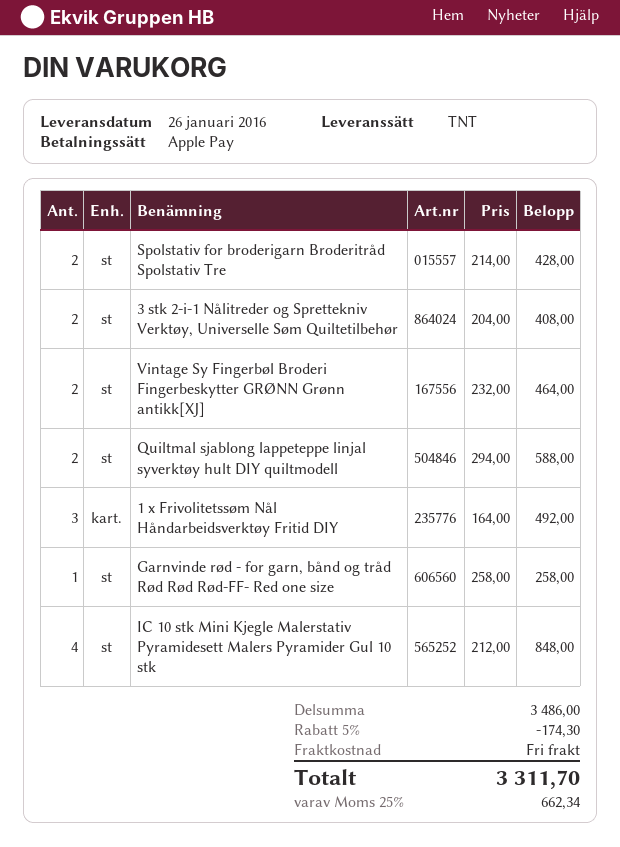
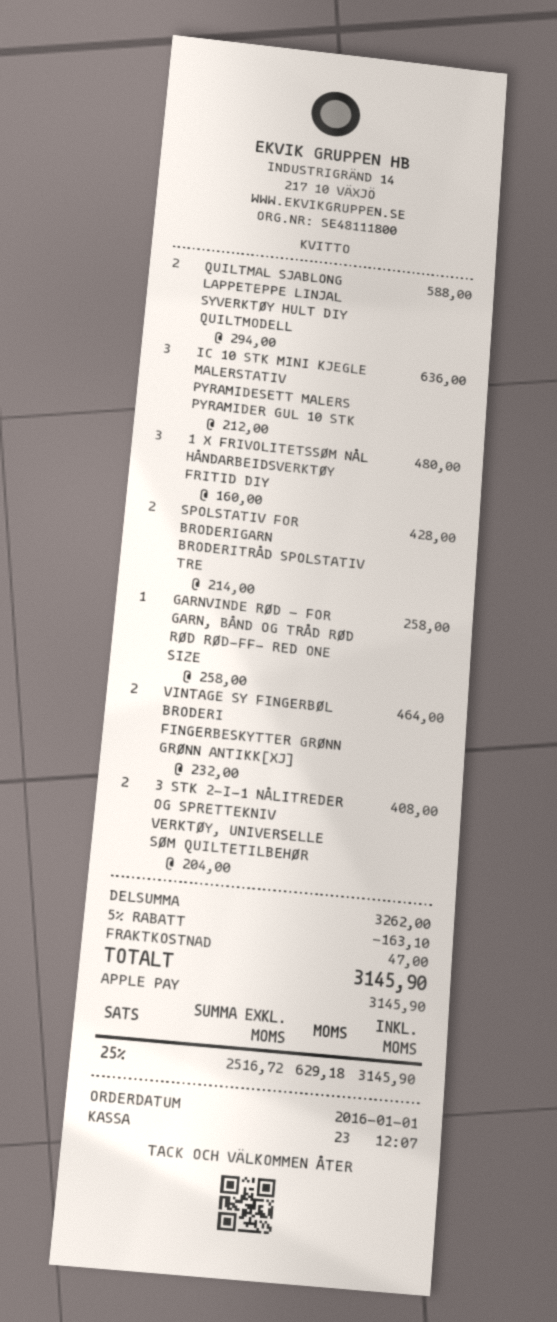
1 x Frivolitetssøm Nål Håndarbeidsverktøy Fritid DIY: 3 x 164.00 = 492.00 -> 3 x 160.00 = 480.00
IC 10 stk Mini Kjegle Malerstativ Pyramidesett Malers Pyramider Gul 10 stk: 4 x 212.00 = 848.00 -> 3 x 212.00 = 636.00
subtotal: 3486.00 -> 3262.00
discount: 5% = 174.30 -> 5% = 163.10
shipping: 0.00 -> 47.00
tax: 25% = 662.34 -> 25% = 629.18
total: 3311.70 -> 3145.90

